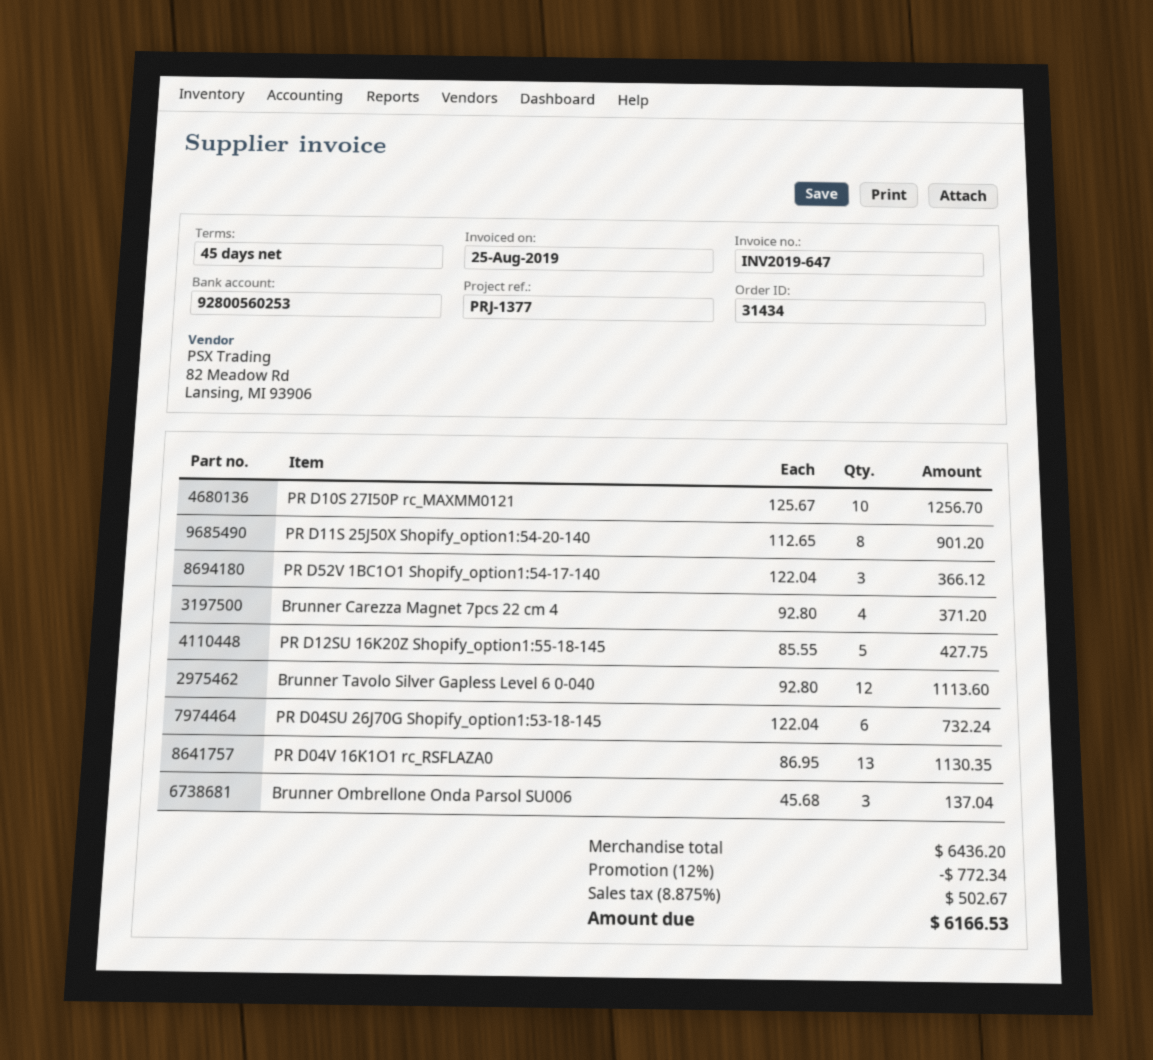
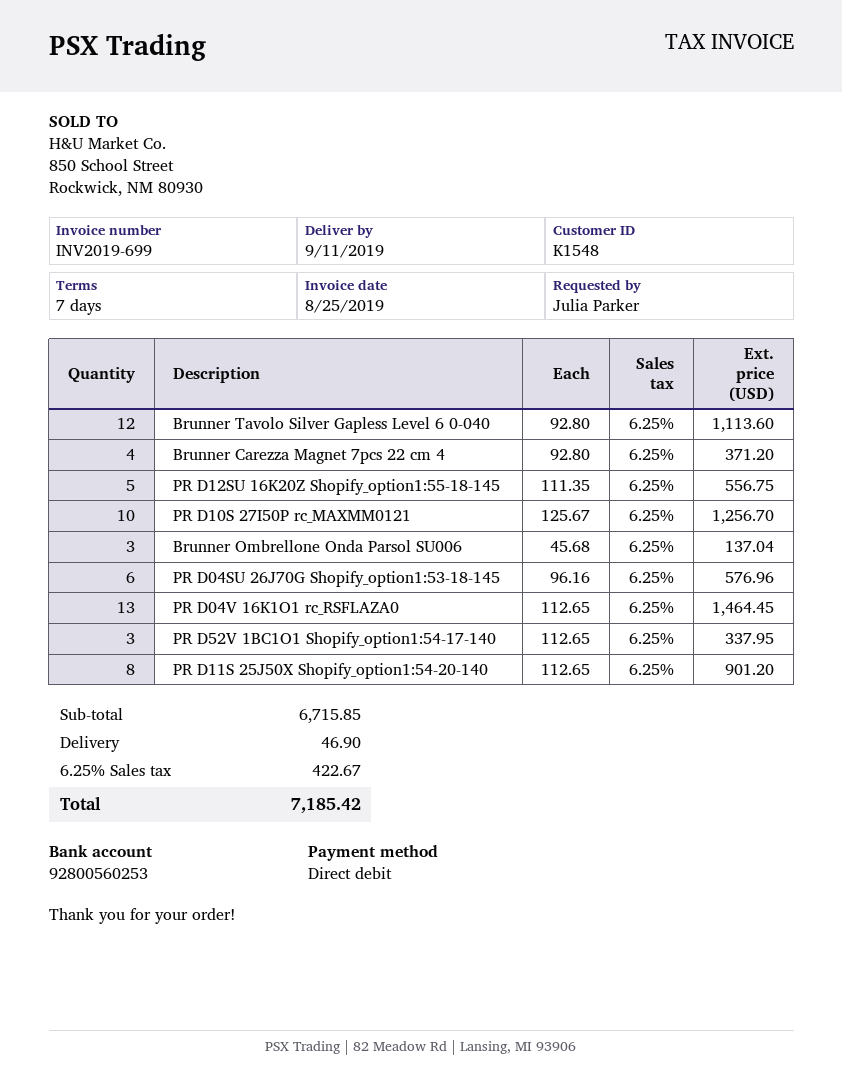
invoice number: INV2019-647 -> INV2019-699
payment terms: 45 days -> 7 days
PR D52V 1BC1O1 Shopify_option1:54-17-140: 3 x 122.04 = 366.12 -> 3 x 112.65 = 337.95
PR D12SU 16K20Z Shopify_option1:55-18-145: 5 x 85.55 = 427.75 -> 5 x 111.35 = 556.75
PR D04SU 26J70G Shopify_option1:53-18-145: 6 x 122.04 = 732.24 -> 6 x 96.16 = 576.96
PR D04V 16K1O1 rc_RSFLAZA0: 13 x 86.95 = 1130.35 -> 13 x 112.65 = 1464.45
subtotal: 6436.20 -> 6715.85
discount: 12% = 772.34 -> none
shipping: none -> 46.90
tax: 8.875% = 502.67 -> 6.25% = 422.67
total: 6166.53 -> 7185.42

